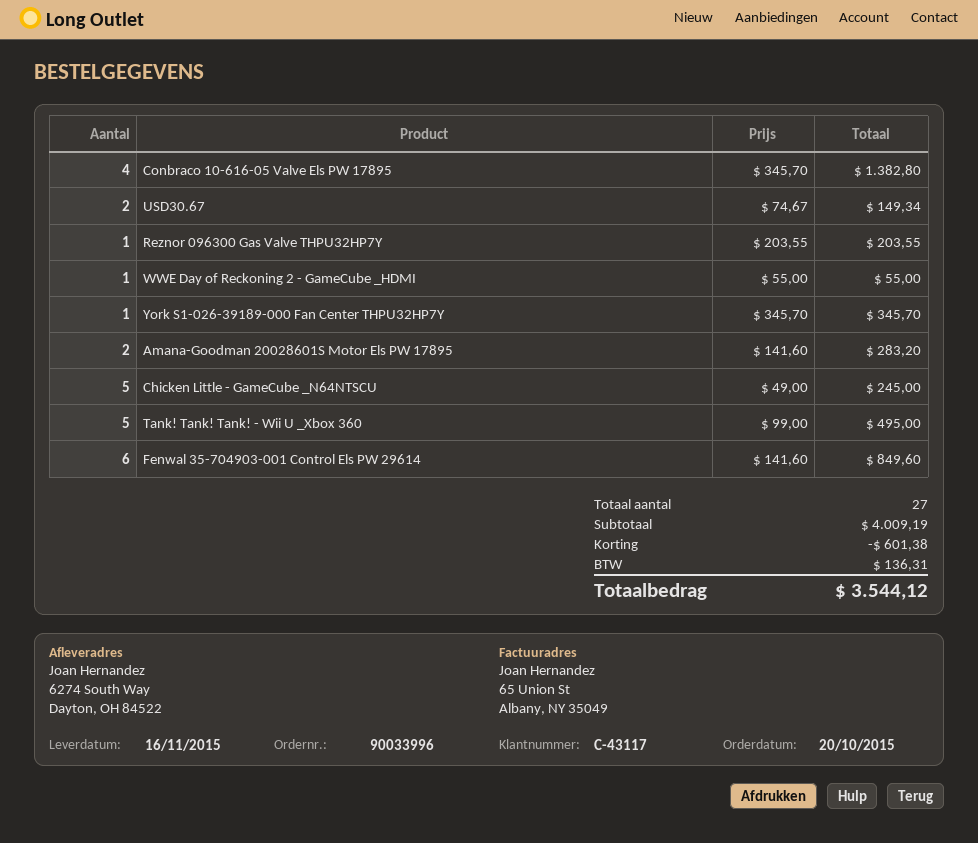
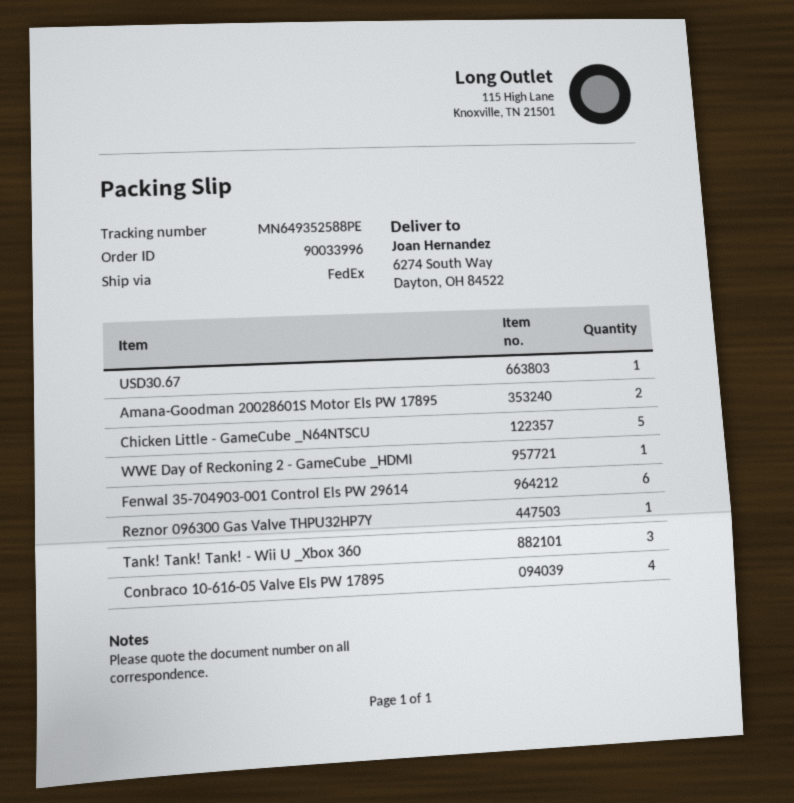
USD30.67: 2 -> 1
York S1-026-39189-000 Fan Center THPU32HP7Y: 1 -> none
Tank! Tank! Tank! - Wii U _Xbox 360: 5 -> 3

